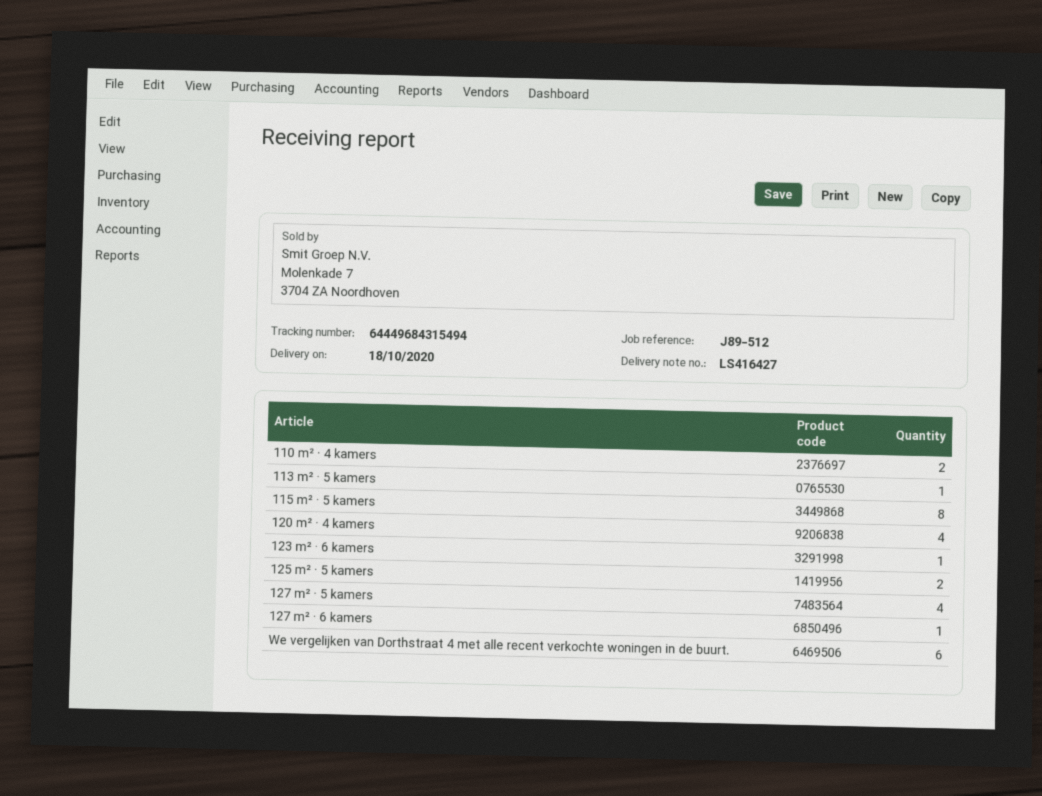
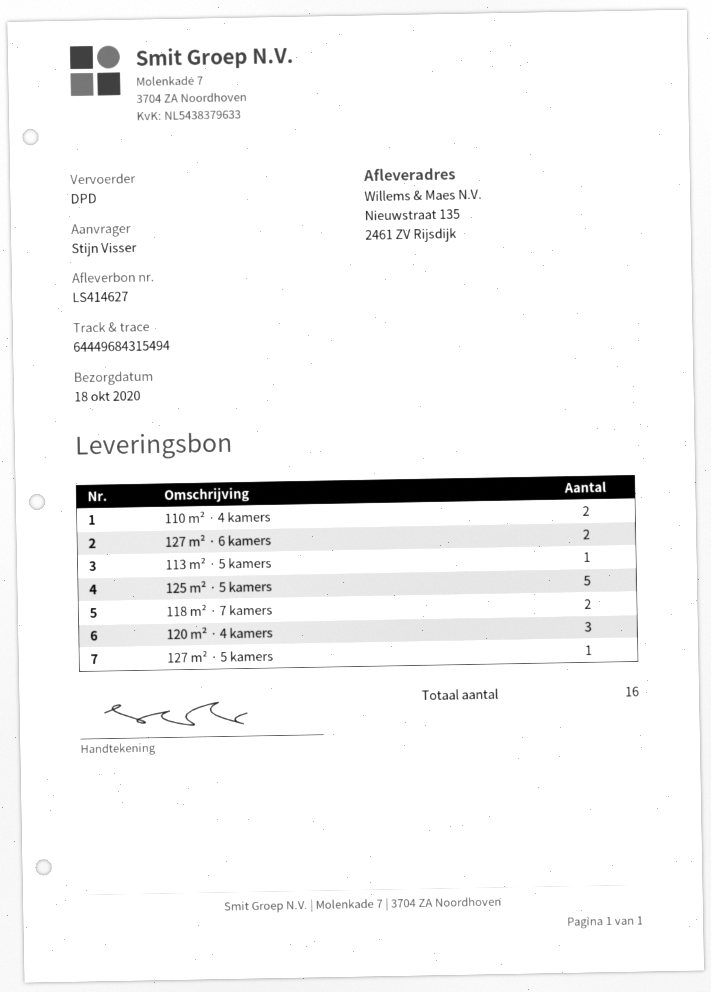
delivery note number: LS416427 -> LS414627
115 m² · 5 kamers: 8 -> none
120 m² · 4 kamers: 4 -> 3
123 m² · 6 kamers: 1 -> none
125 m² · 5 kamers: 2 -> 5
127 m² · 5 kamers: 4 -> 1
127 m² · 6 kamers: 1 -> 2
We vergelijken van Dorthstraat 4 met alle recent verkochte woningen in de buurt.: 6 -> none
118 m² · 7 kamers: none -> 2

